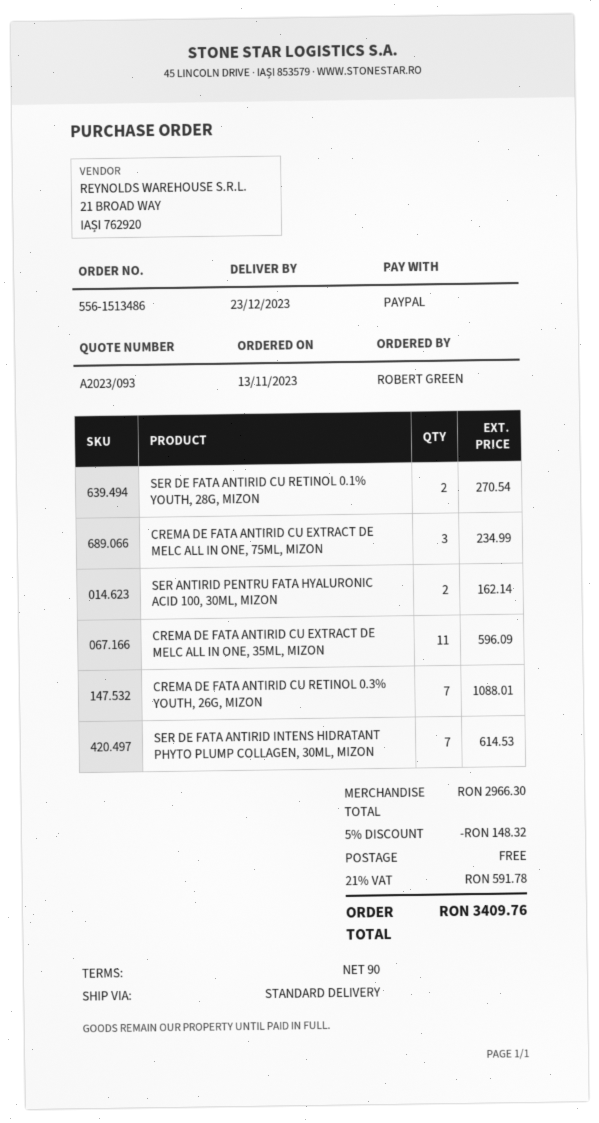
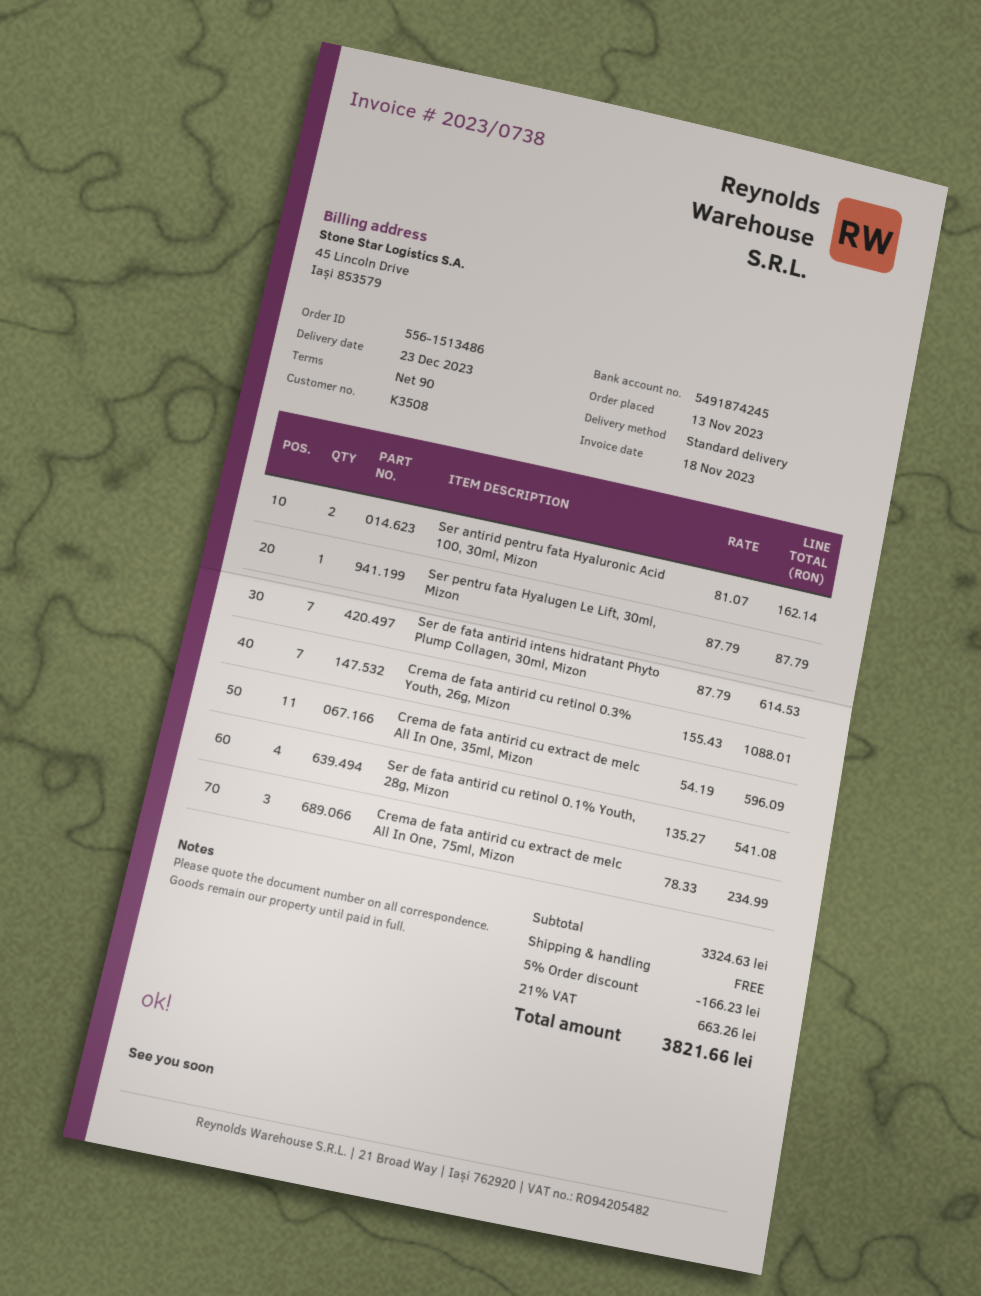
SER DE FATA ANTIRID CU RETINOL 0.1% YOUTH, 28G, MIZON: 2 for 270.54 -> 4 for 541.08
Ser pentru fata Hyalugen Le Lift, 30ml, Mizon: none -> 1 for 87.79
subtotal: 2966.30 -> 3324.63
discount: 5% = 148.32 -> 5% = 166.23
tax: 21% = 591.78 -> 21% = 663.26
total: 3409.76 -> 3821.66

